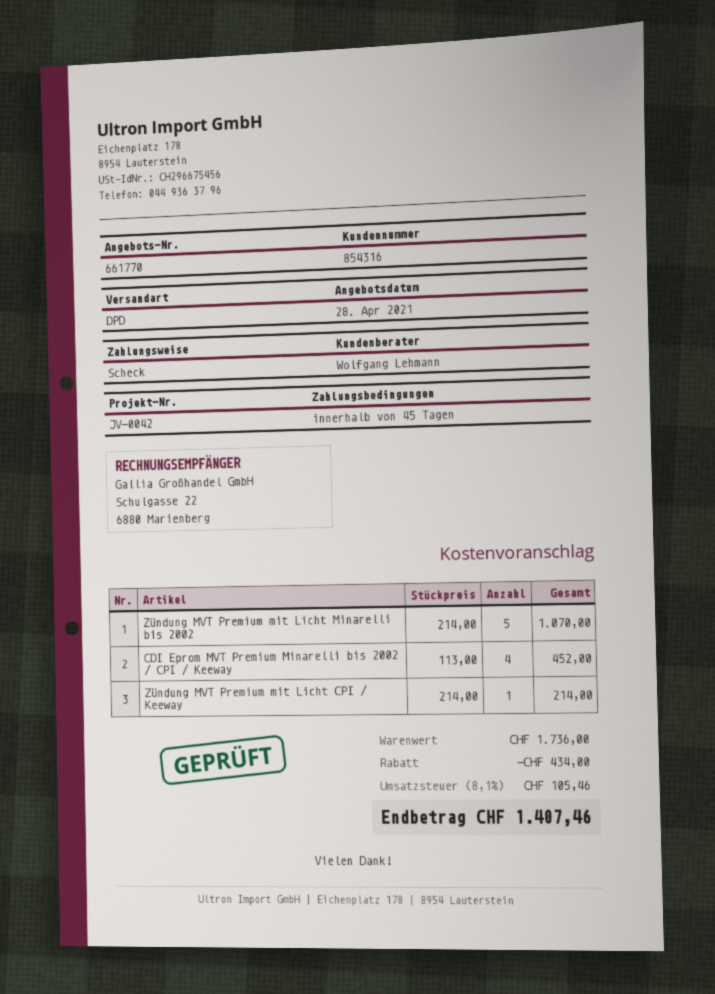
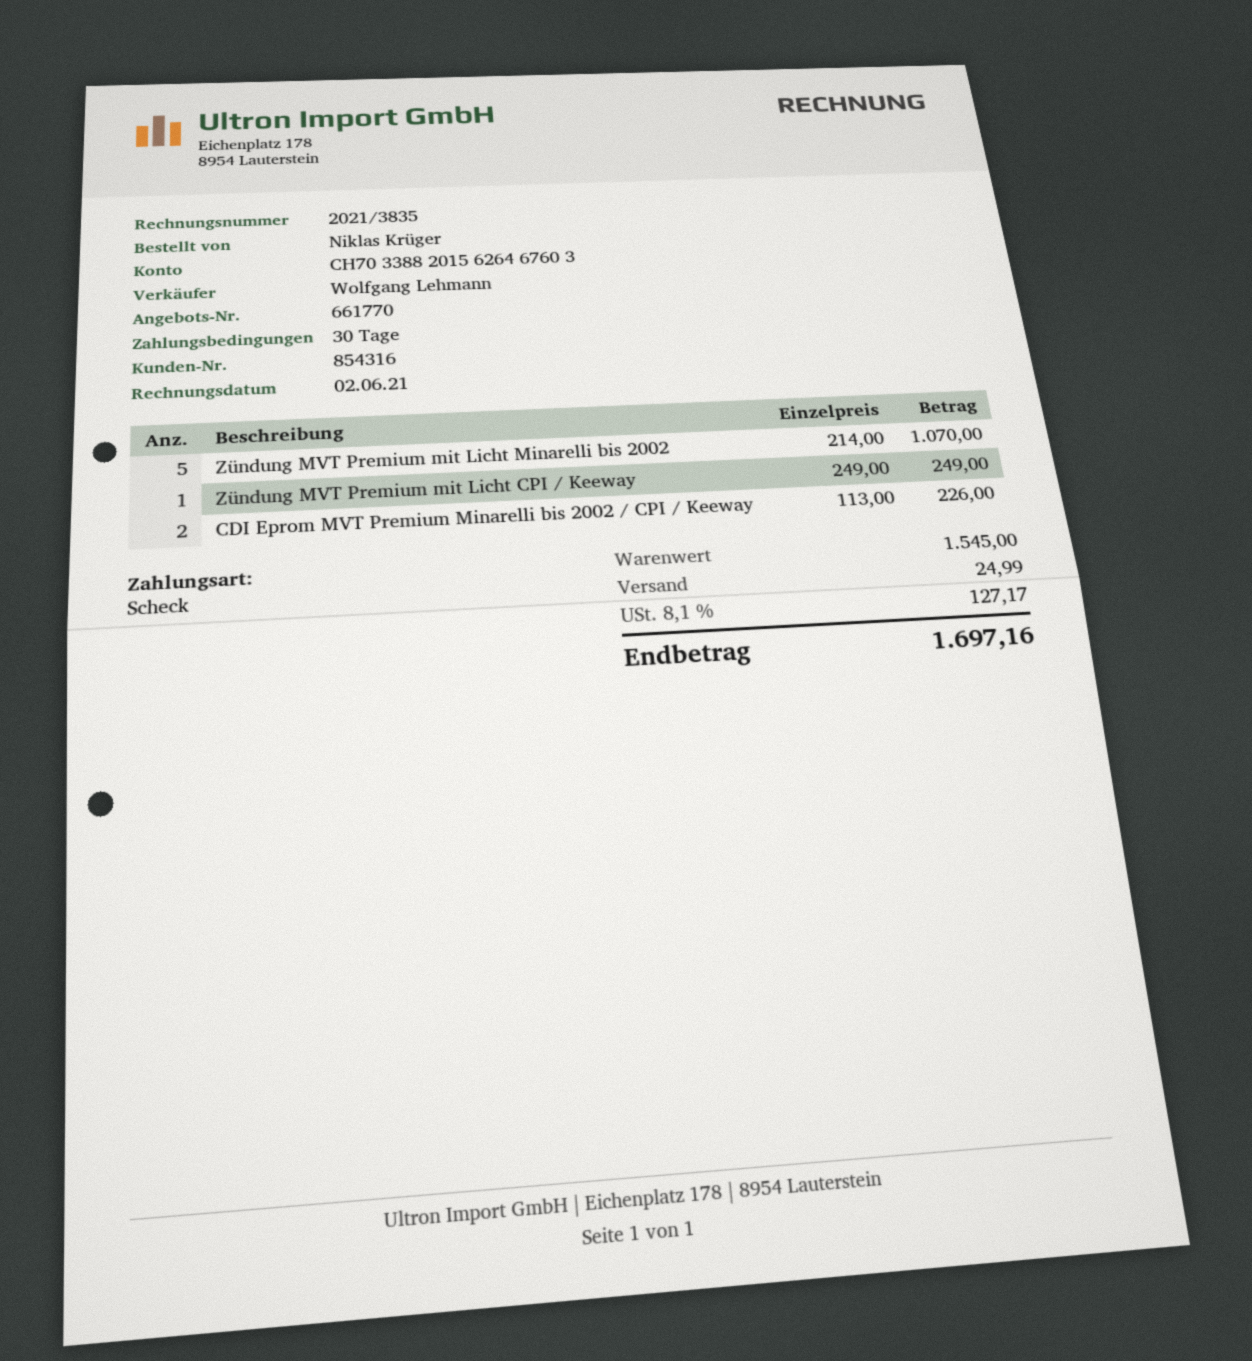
payment terms: 45 days -> 30 days
CDI Eprom MVT Premium Minarelli bis 2002 / CPI / Keeway: 4 x 113.00 = 452.00 -> 2 x 113.00 = 226.00
Zündung MVT Premium mit Licht CPI / Keeway: 1 x 214.00 = 214.00 -> 1 x 249.00 = 249.00
subtotal: 1736.00 -> 1545.00
discount: 434.00 -> none
shipping: none -> 24.99
tax: 8.1% = 105.46 -> 8.1% = 127.17
total: 1407.46 -> 1697.16

